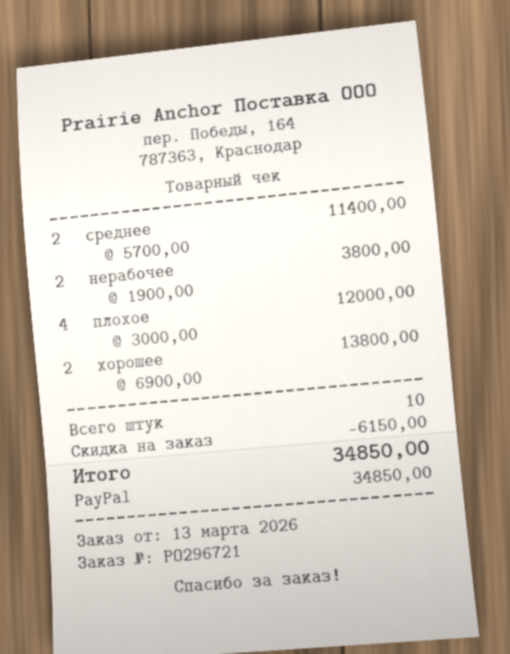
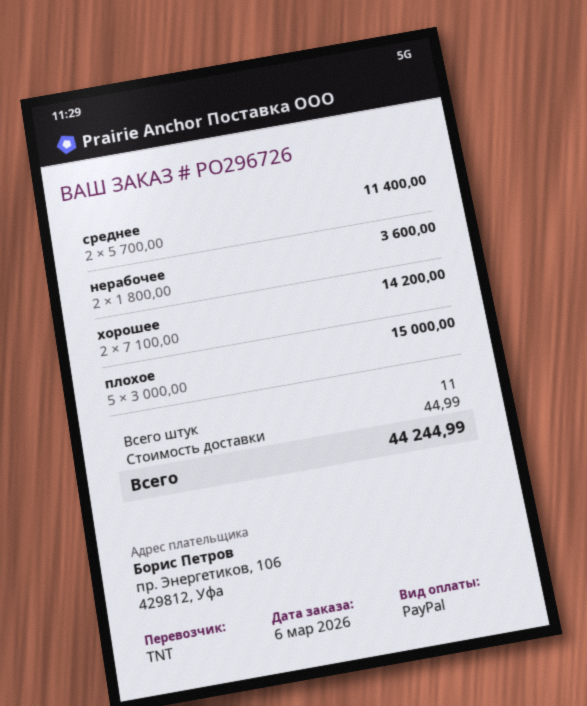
order number: PO296721 -> PO296726
order date: 2026-03-13 -> 2026-03-06
нерабочее: 2 x 1900.00 = 3800.00 -> 2 x 1800.00 = 3600.00
плохое: 4 x 3000.00 = 12000.00 -> 5 x 3000.00 = 15000.00
хорошее: 2 x 6900.00 = 13800.00 -> 2 x 7100.00 = 14200.00
total quantity: 10 -> 11
discount: 6150.00 -> none
shipping: none -> 44.99
total: 34850.00 -> 44244.99

